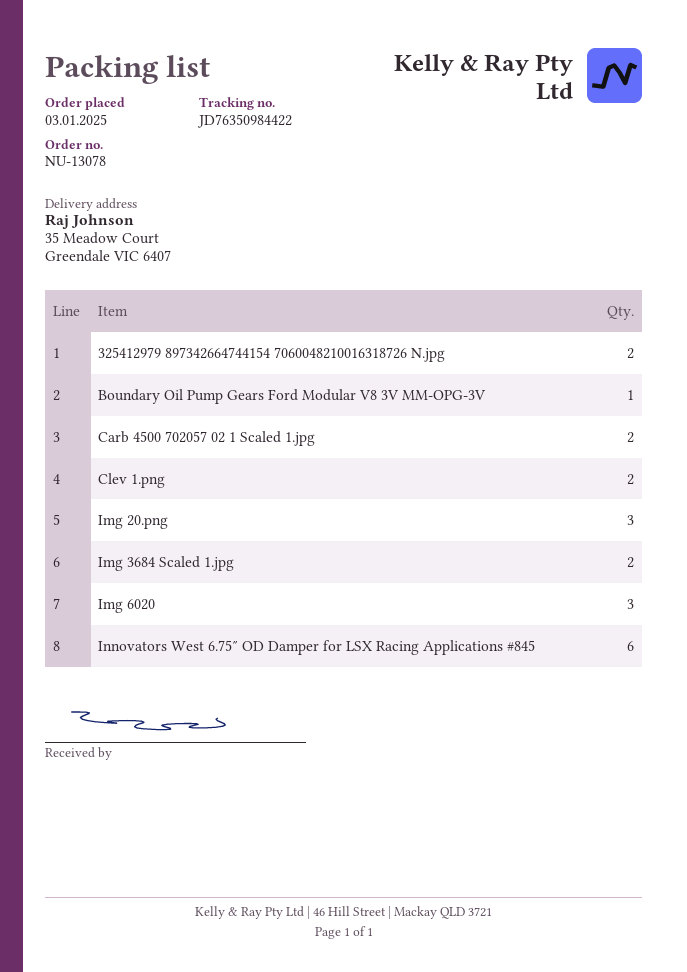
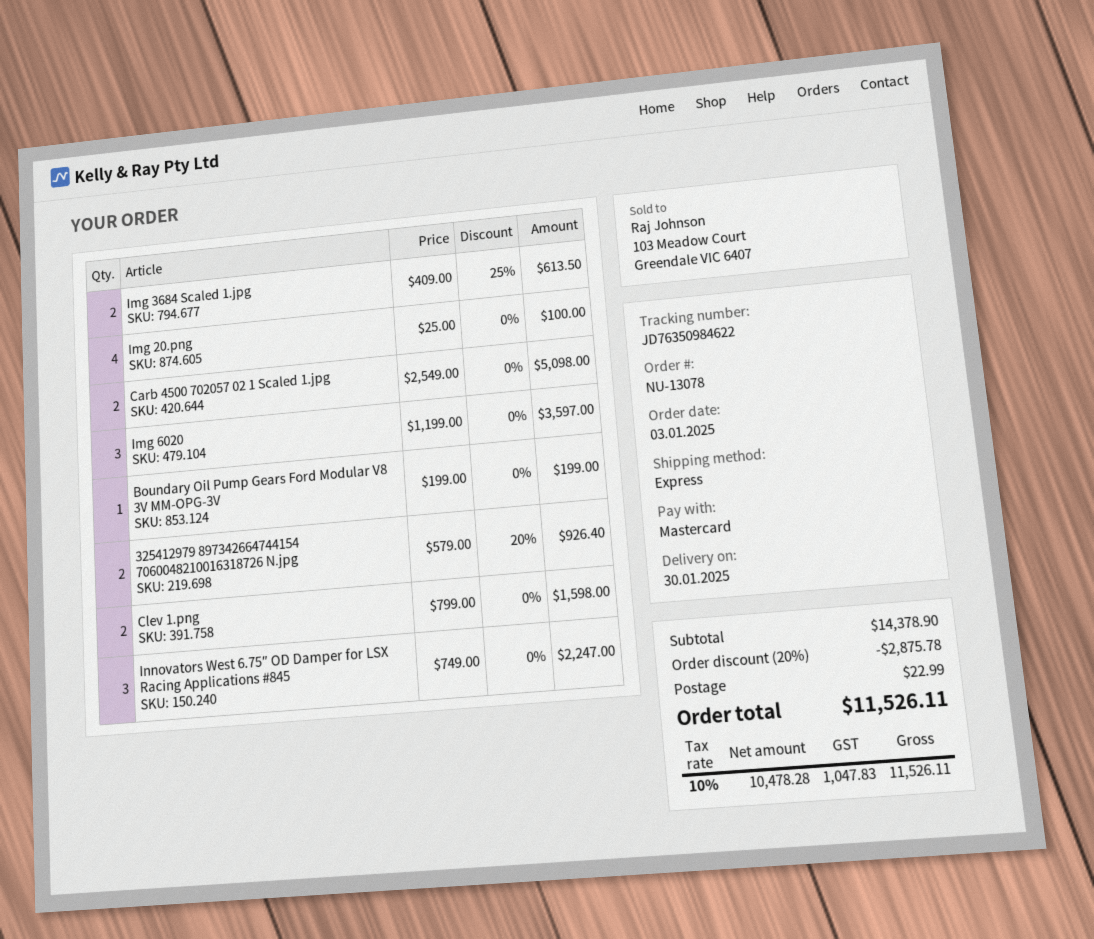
tracking number: JD76350984422 -> JD76350984622
Img 20.png: 3 -> 4
Innovators West 6.75″ OD Damper for LSX Racing Applications #845: 6 -> 3

